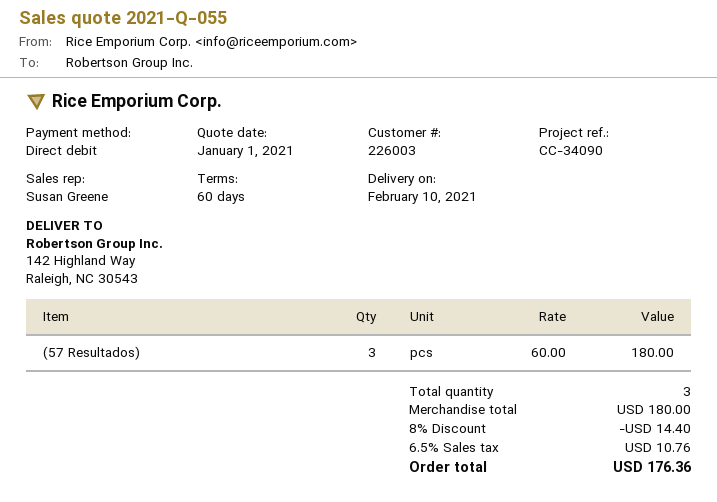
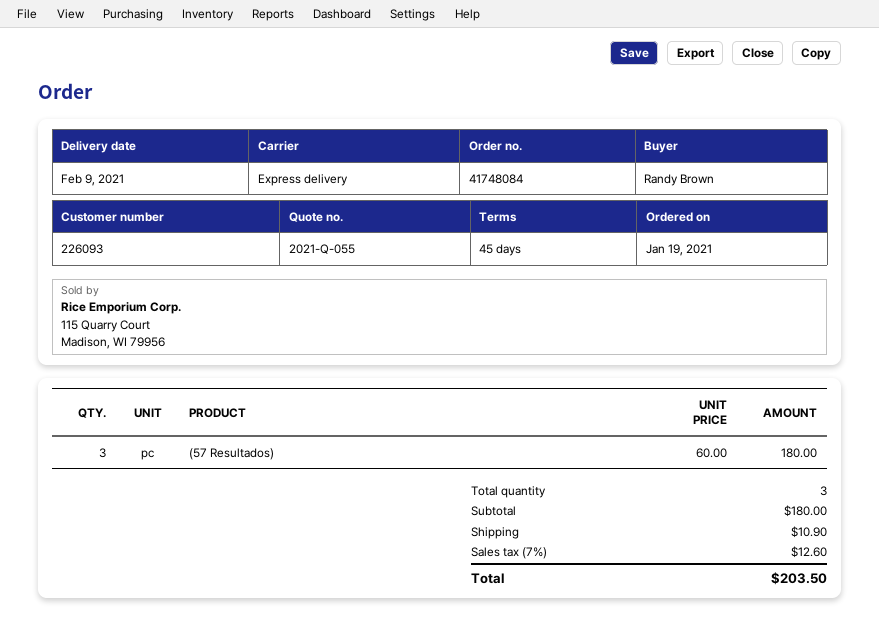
delivery date: 2021-02-10 -> 2021-02-09
payment terms: 60 days -> 45 days
customer number: 226003 -> 226093
discount: 8% = 14.40 -> none
shipping: none -> 10.90
tax: 6.5% = 10.76 -> 7% = 12.60
total: 176.36 -> 203.50

